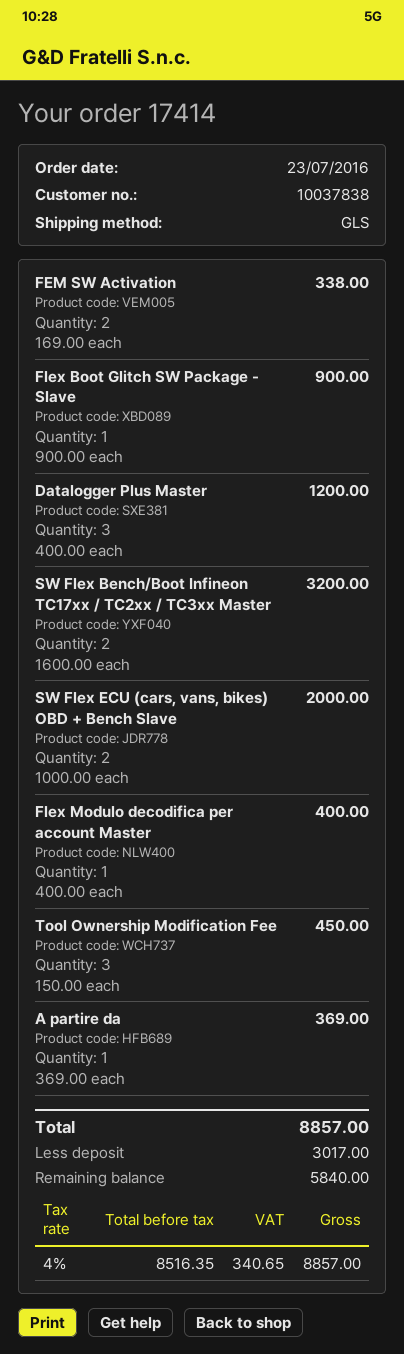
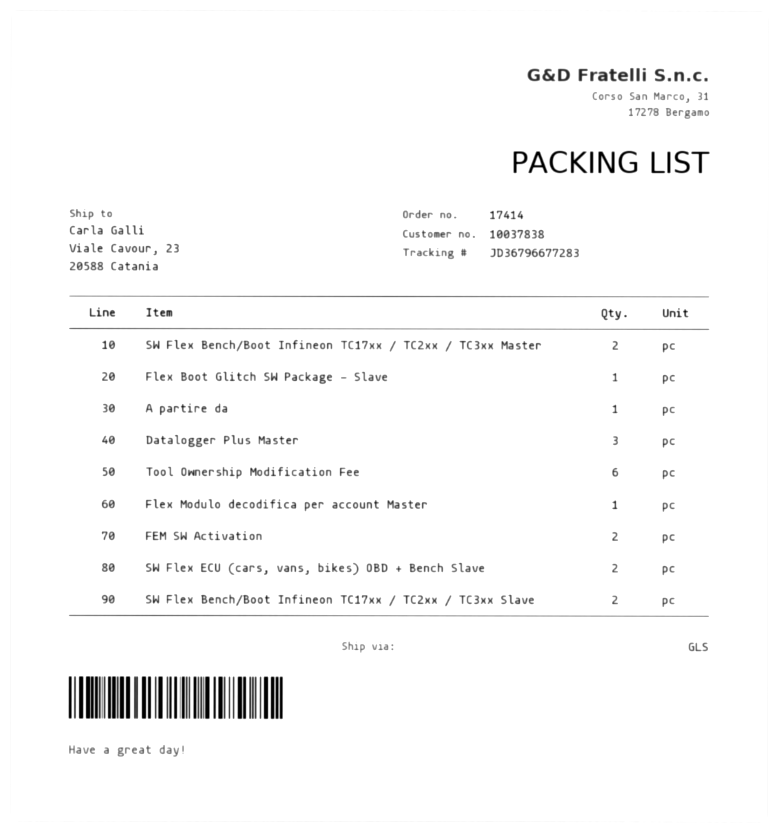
Tool Ownership Modification Fee: 3 -> 6
SW Flex Bench/Boot Infineon TC17xx / TC2xx / TC3xx Slave: none -> 2

